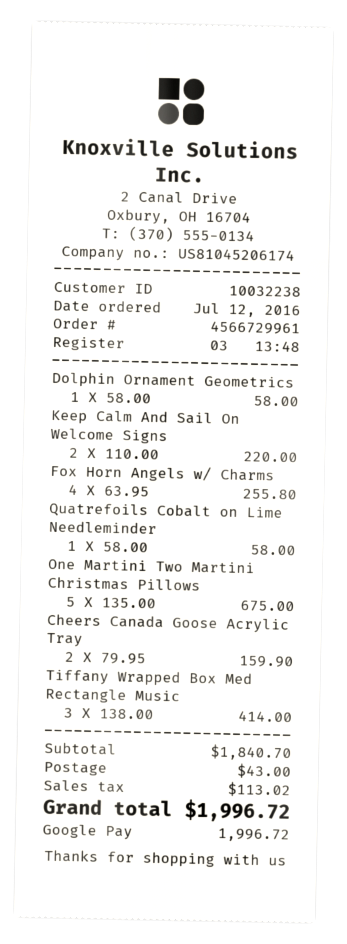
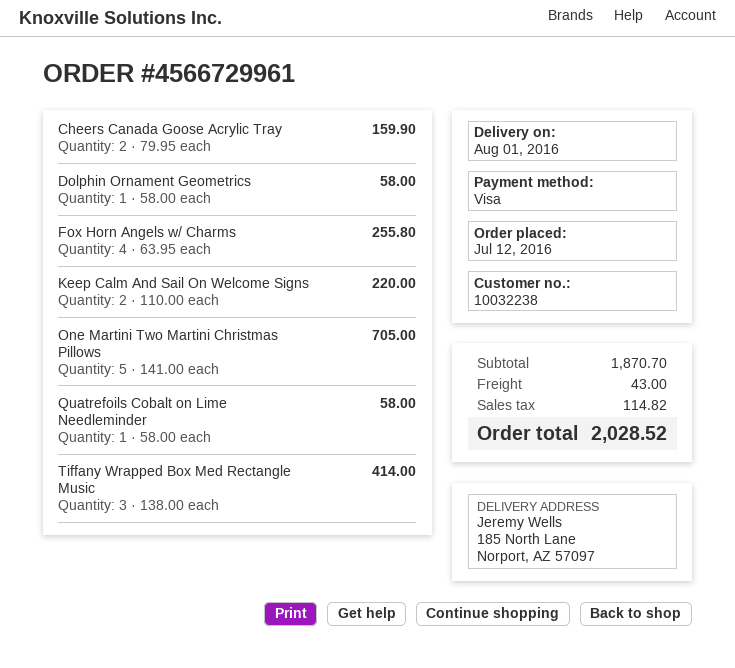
payment method: Google Pay -> Visa
One Martini Two Martini Christmas Pillows: 5 x 135.00 = 675.00 -> 5 x 141.00 = 705.00
subtotal: 1840.70 -> 1870.70
tax: 113.02 -> 114.82
total: 1996.72 -> 2028.52

